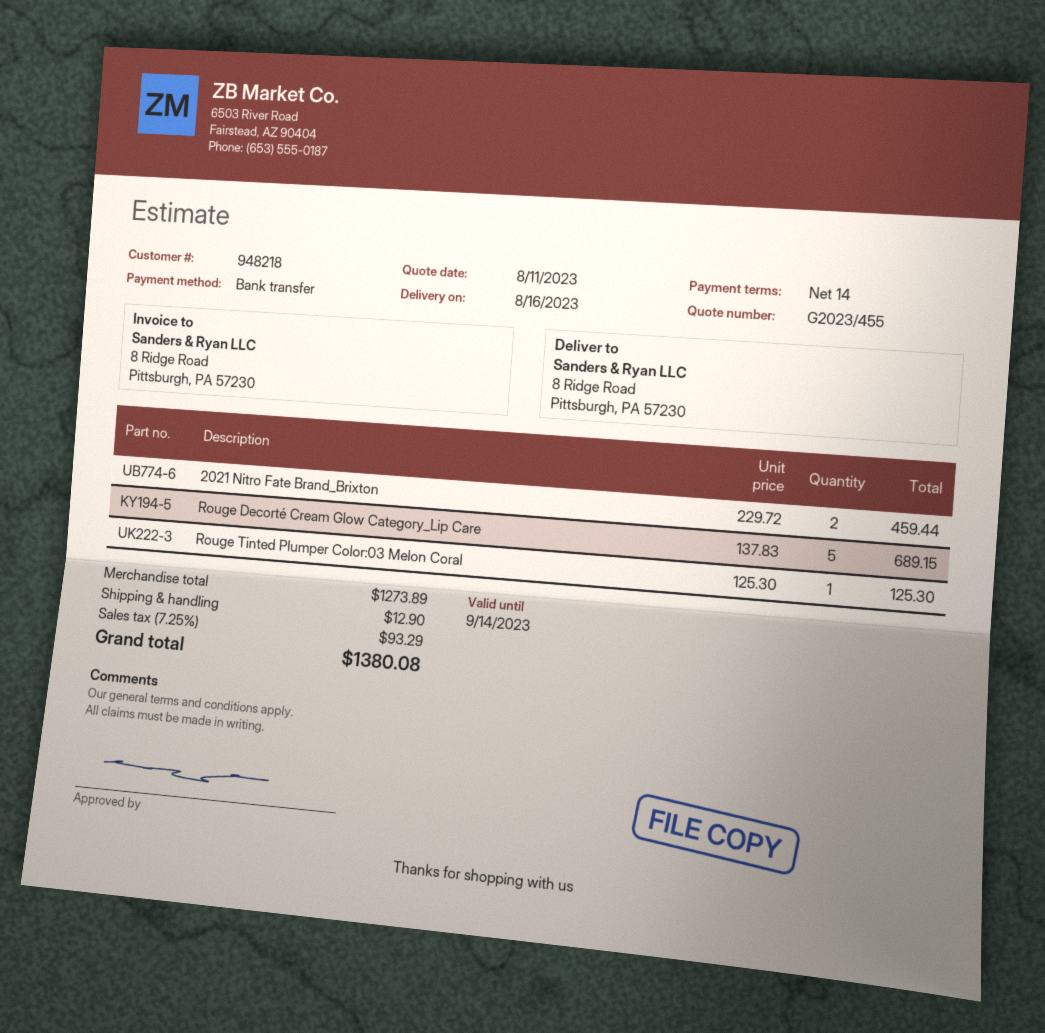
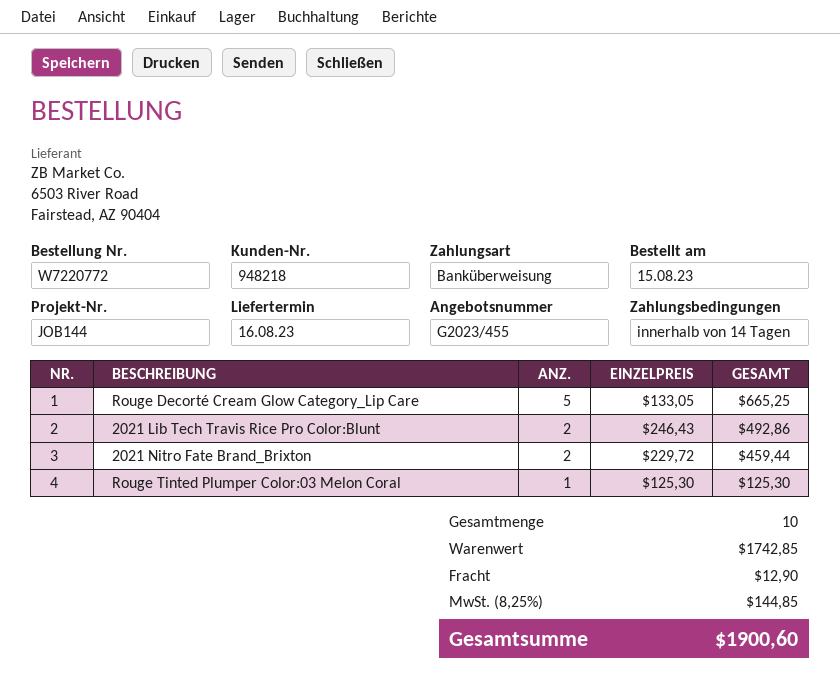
Rouge Decorté Cream Glow Category_Lip Care: 5 x 137.83 = 689.15 -> 5 x 133.05 = 665.25
2021 Lib Tech Travis Rice Pro Color:Blunt: none -> 2 x 246.43 = 492.86
subtotal: 1273.89 -> 1742.85
tax: 7.25% = 93.29 -> 8.25% = 144.85
total: 1380.08 -> 1900.60

